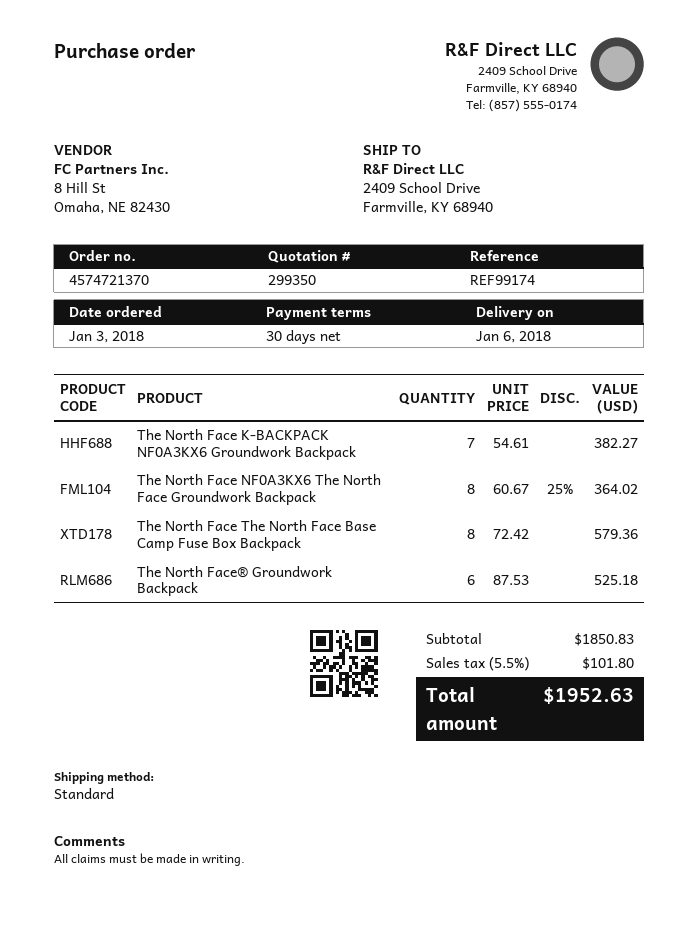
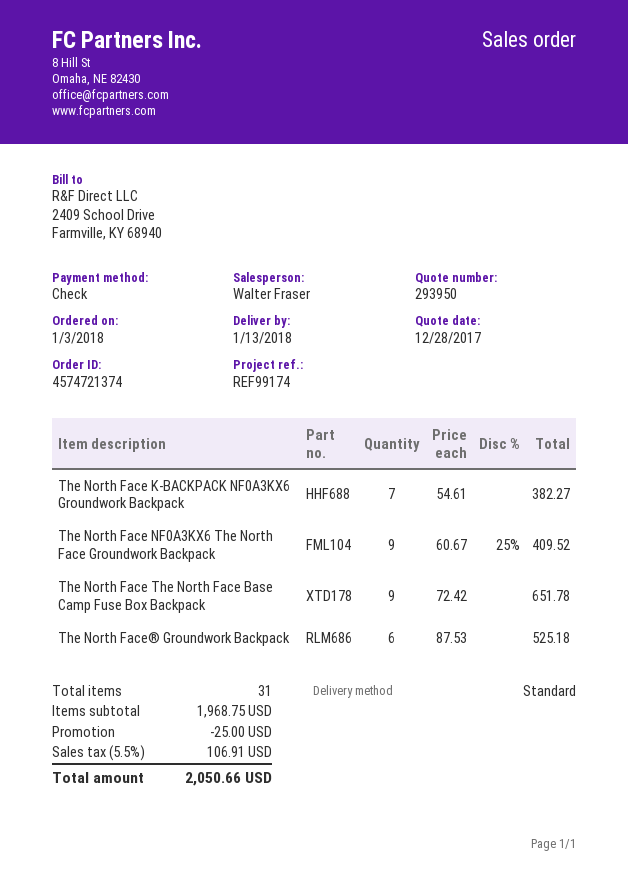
quote number: 299350 -> 293950
order number: 4574721370 -> 4574721374
delivery date: 2018-01-06 -> 2018-01-13
The North Face NF0A3KX6 The North Face Groundwork Backpack: 8 x 60.67 - 25% = 364.02 -> 9 x 60.67 - 25% = 409.52
The North Face The North Face Base Camp Fuse Box Backpack: 8 x 72.42 = 579.36 -> 9 x 72.42 = 651.78
subtotal: 1850.83 -> 1968.75
discount: none -> 25.00
tax: 5.5% = 101.80 -> 5.5% = 106.91
total: 1952.63 -> 2050.66

